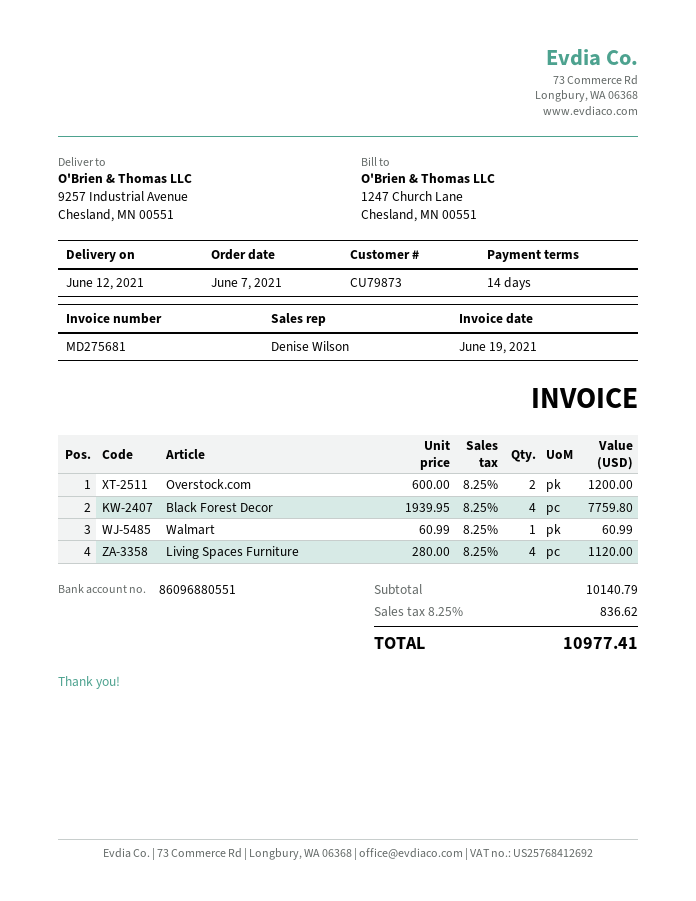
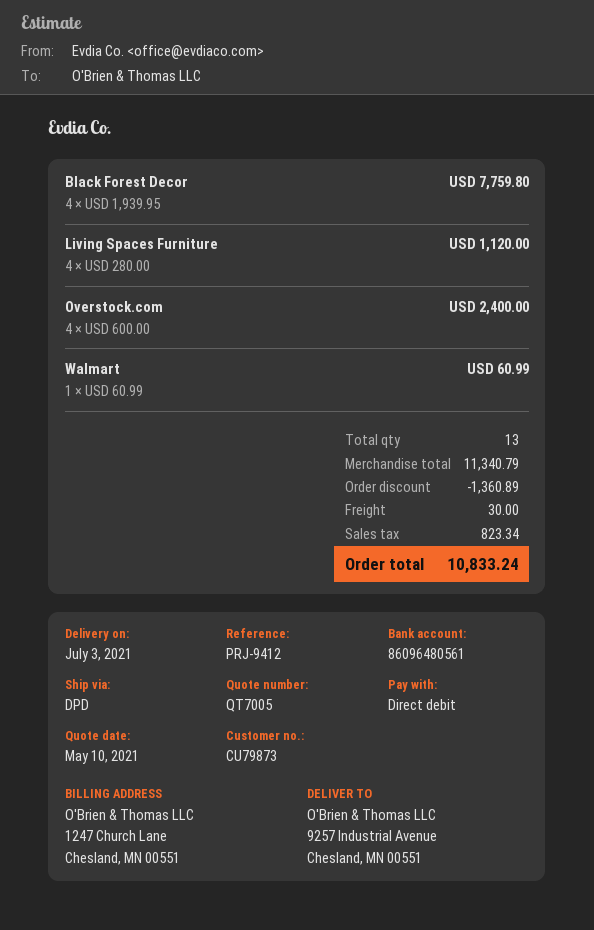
delivery date: 2021-06-12 -> 2021-07-03
bank account: 86096880551 -> 86096480561
Overstock.com: 2 x 600.00 = 1200.00 -> 4 x 600.00 = 2400.00
subtotal: 10140.79 -> 11340.79
discount: none -> 1360.89
shipping: none -> 30.00
tax: 836.62 -> 823.34
total: 10977.41 -> 10833.24

